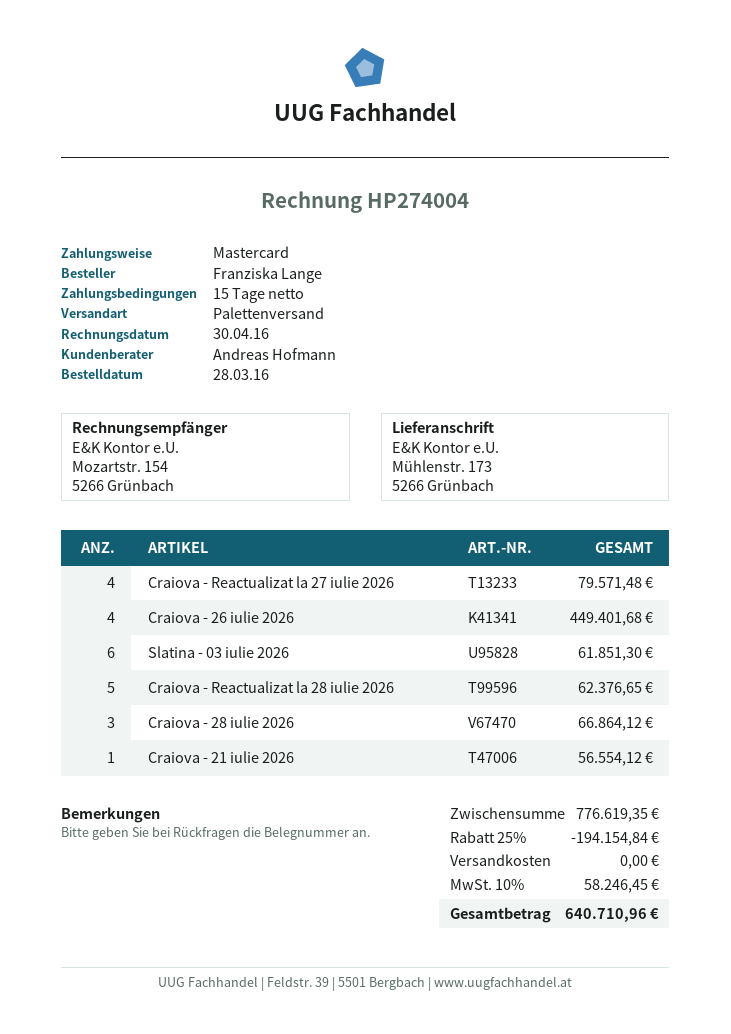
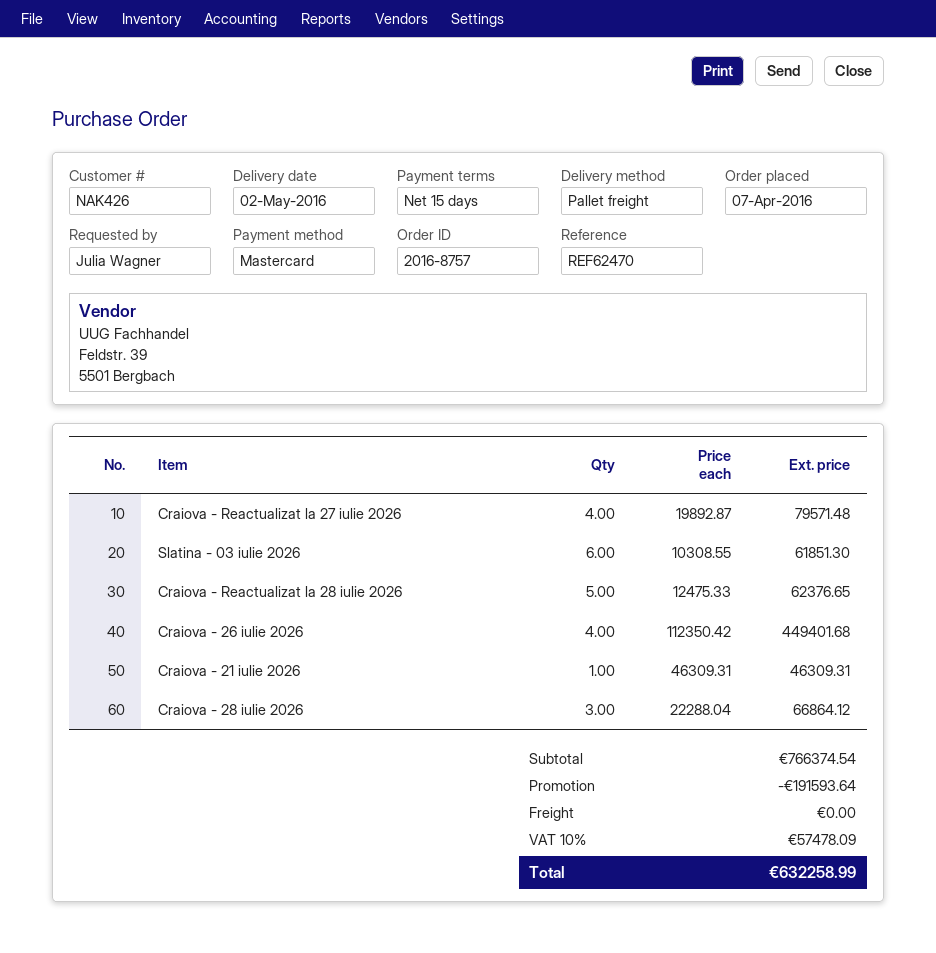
order date: 2016-03-28 -> 2016-04-07
ordered by: Franziska Lange -> Julia Wagner
Craiova - 21 iulie 2026: 1 for 56554.12 -> 1 for 46309.31
subtotal: 776619.35 -> 766374.54
discount: 194154.84 -> 191593.64
tax: 10% = 58246.45 -> 10% = 57478.09
total: 640710.96 -> 632258.99

